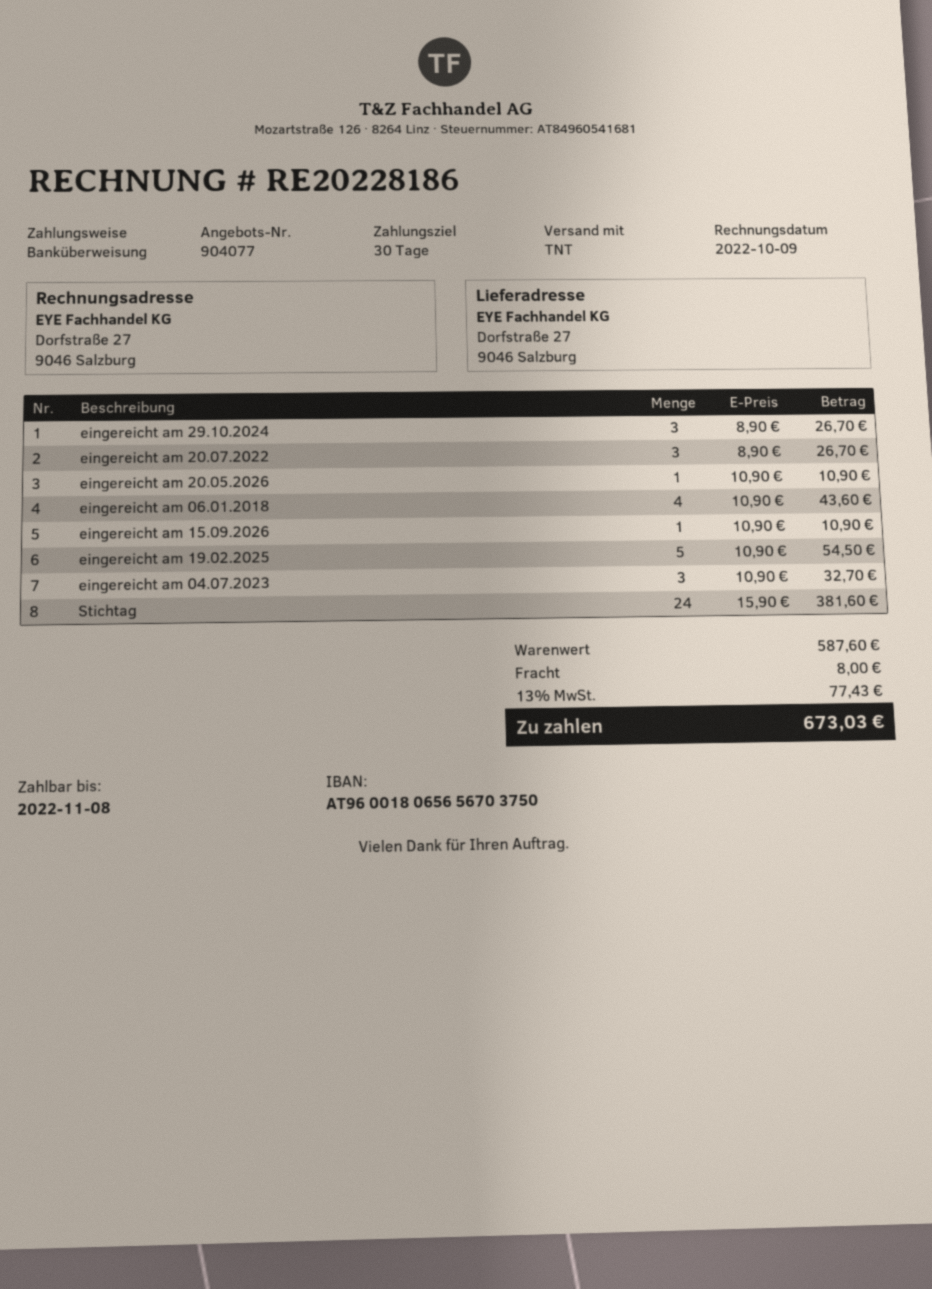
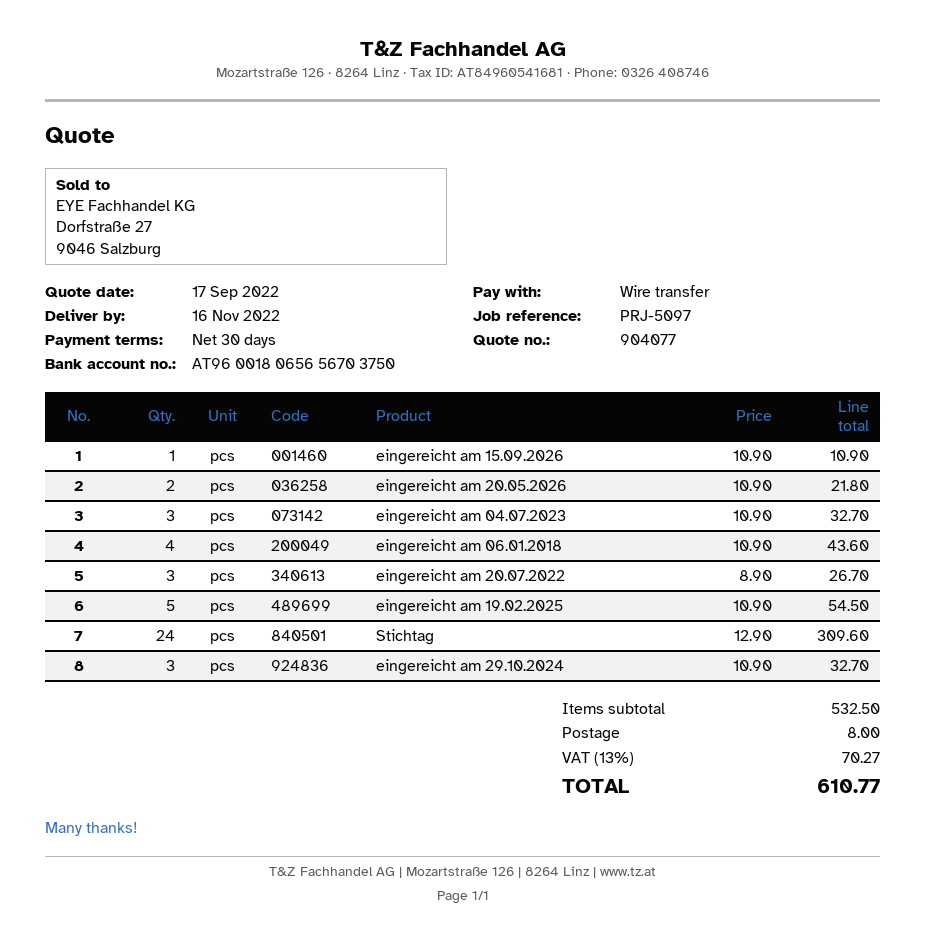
eingereicht am 29.10.2024: 3 x 8.90 = 26.70 -> 3 x 10.90 = 32.70
eingereicht am 20.05.2026: 1 x 10.90 = 10.90 -> 2 x 10.90 = 21.80
Stichtag: 24 x 15.90 = 381.60 -> 24 x 12.90 = 309.60
subtotal: 587.60 -> 532.50
tax: 13% = 77.43 -> 13% = 70.27
total: 673.03 -> 610.77

